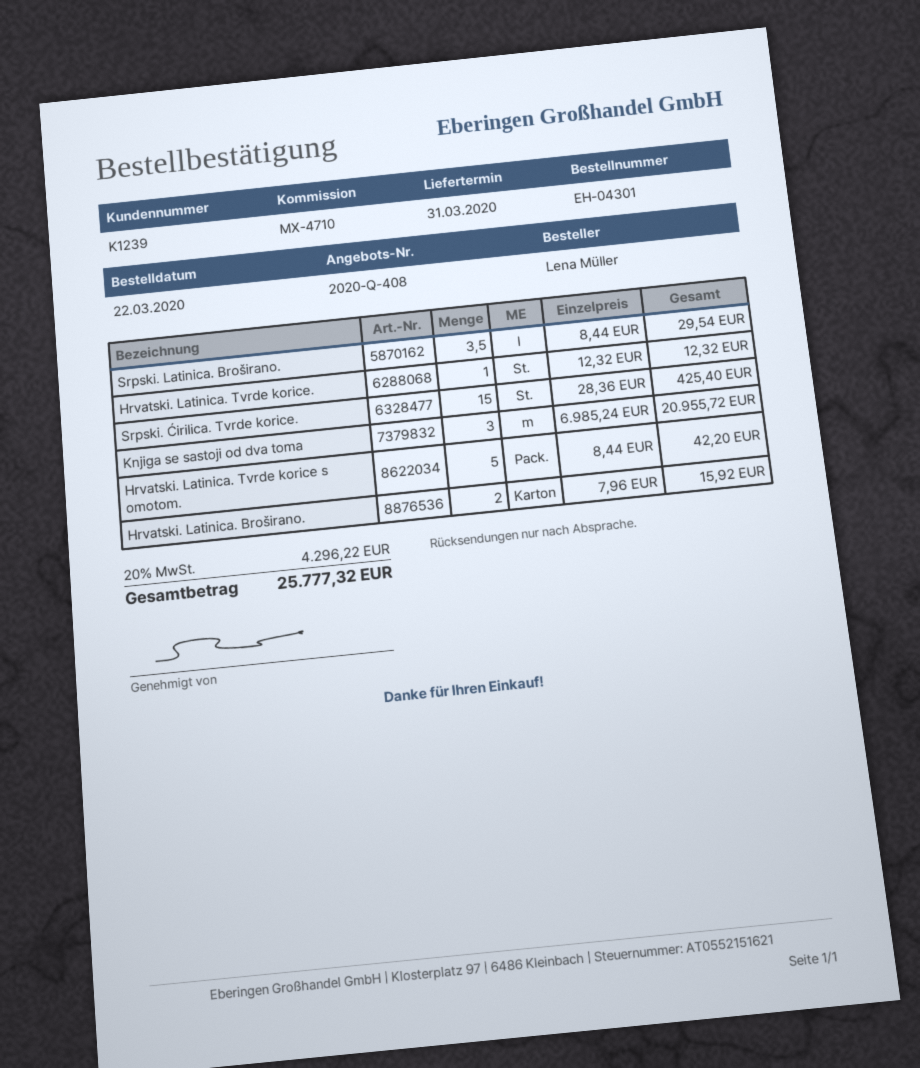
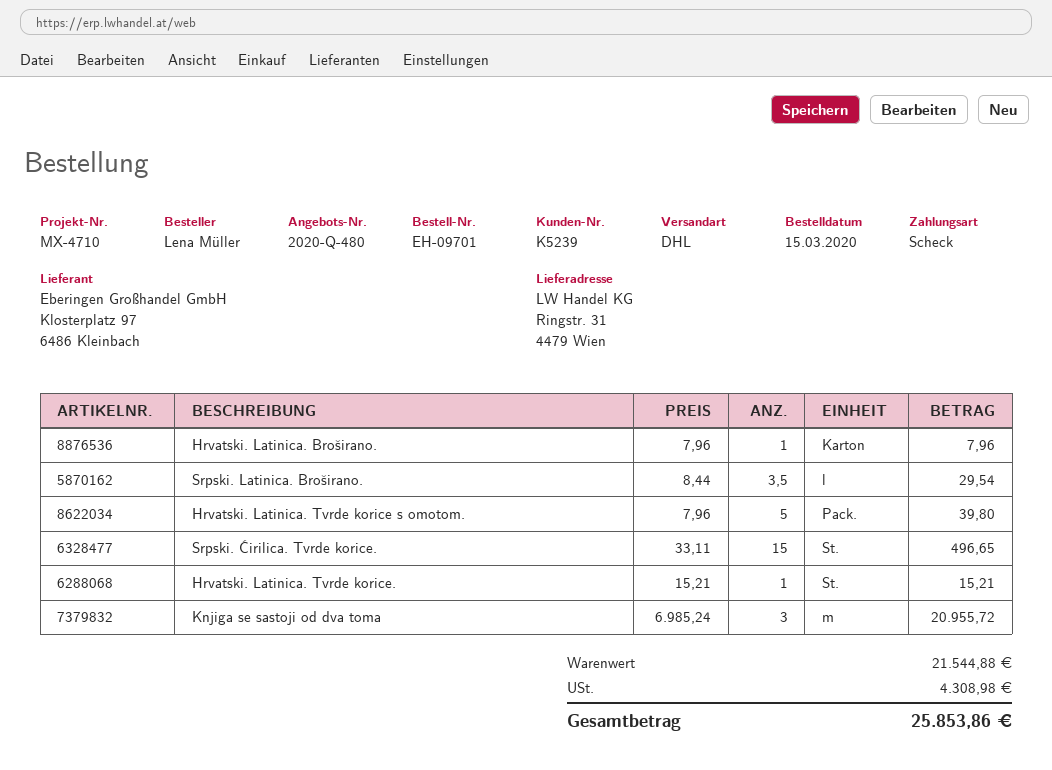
quote number: 2020-Q-408 -> 2020-Q-480
order number: EH-04301 -> EH-09701
order date: 2020-03-22 -> 2020-03-15
customer number: K1239 -> K5239
Hrvatski. Latinica. Tvrde korice.: 1 x 12.32 = 12.32 -> 1 x 15.21 = 15.21
Srpski. Ćirilica. Tvrde korice.: 15 x 28.36 = 425.40 -> 15 x 33.11 = 496.65
Hrvatski. Latinica. Tvrde korice s omotom.: 5 x 8.44 = 42.20 -> 5 x 7.96 = 39.80
Hrvatski. Latinica. Broširano.: 2 x 7.96 = 15.92 -> 1 x 7.96 = 7.96
tax: 4296.22 -> 4308.98
total: 25777.32 -> 25853.86

